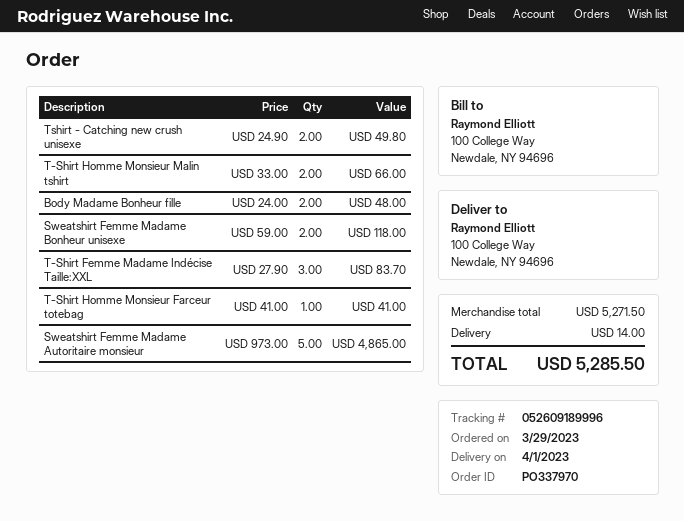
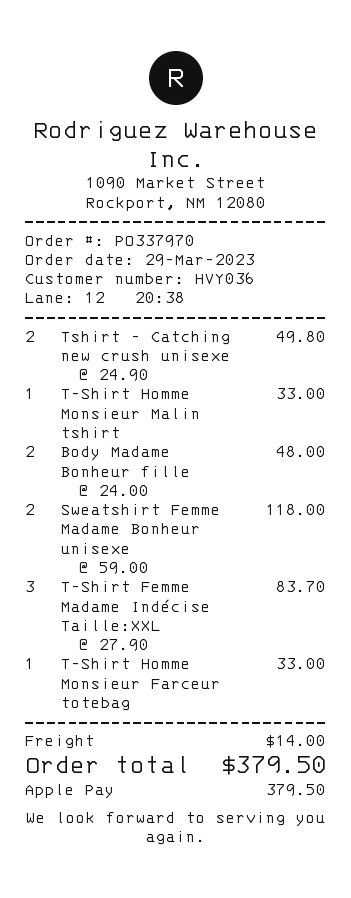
T-Shirt Homme Monsieur Malin tshirt: 2 x 33.00 = 66.00 -> 1 x 33.00 = 33.00
T-Shirt Homme Monsieur Farceur totebag: 1 x 41.00 = 41.00 -> 1 x 33.00 = 33.00
Sweatshirt Femme Madame Autoritaire monsieur: 5 x 973.00 = 4865.00 -> none
total: 5285.50 -> 379.50

